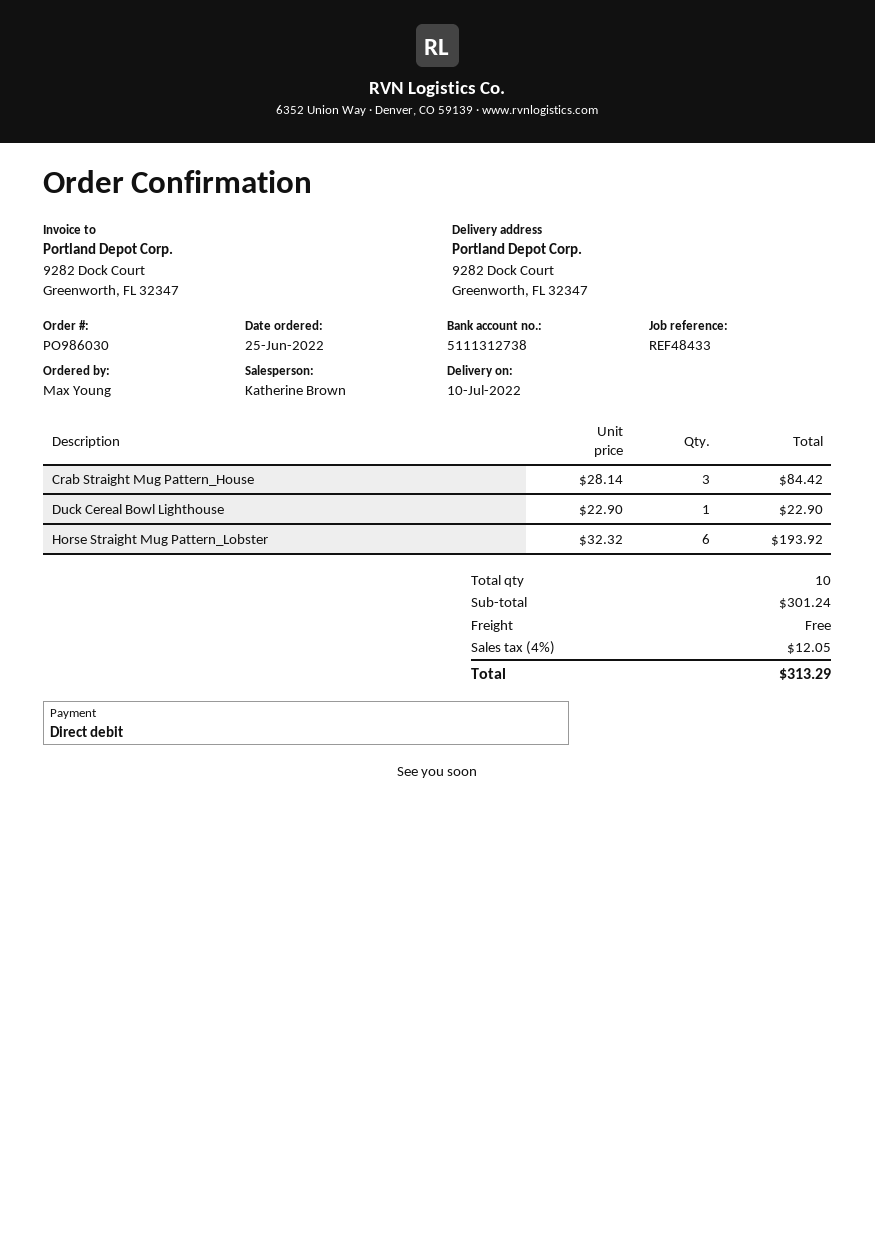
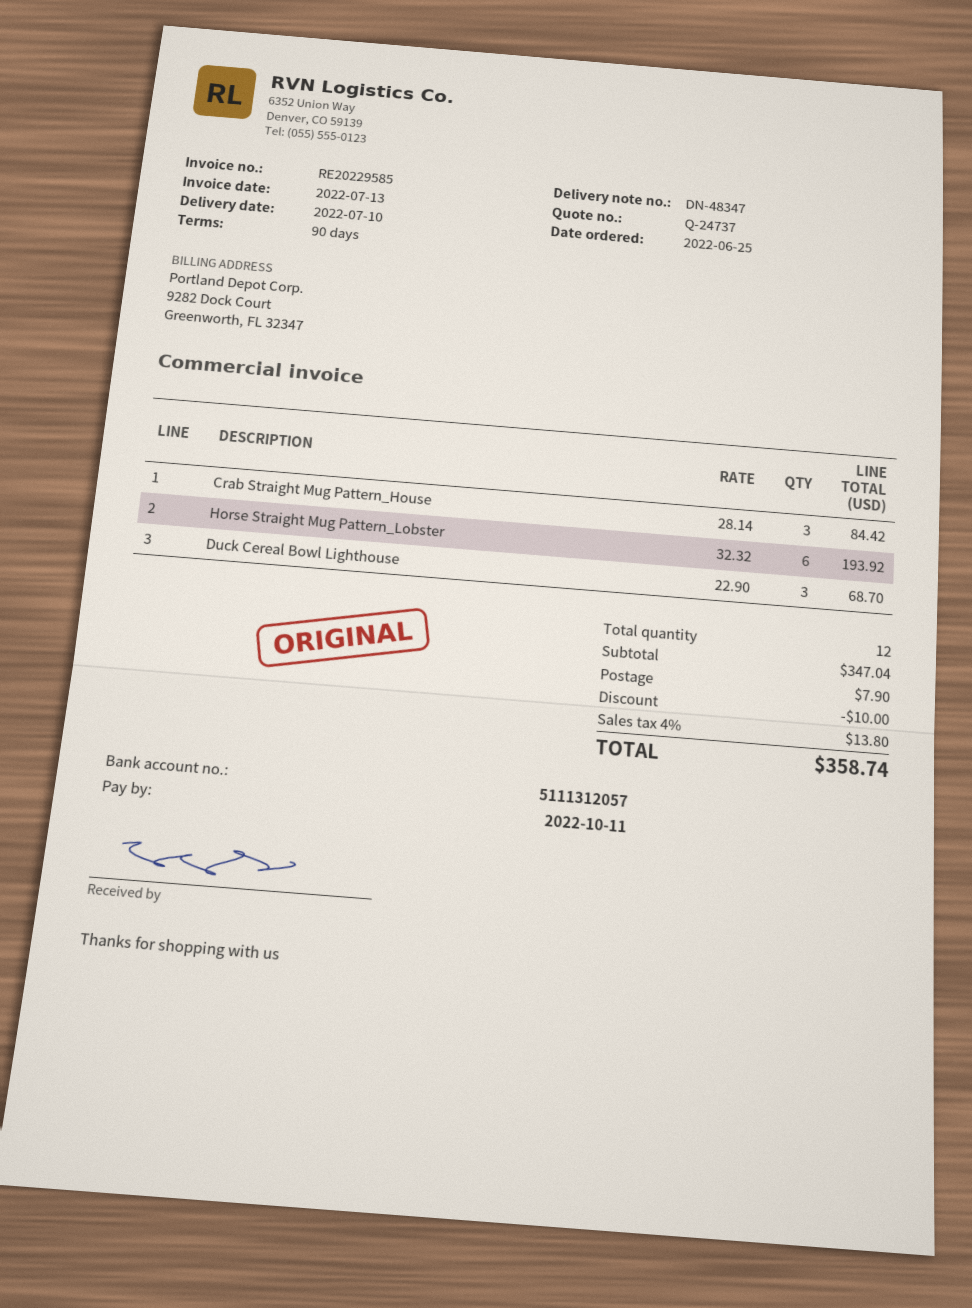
bank account: 5111312738 -> 5111312057
Duck Cereal Bowl Lighthouse: 1 x 22.90 = 22.90 -> 3 x 22.90 = 68.70
total quantity: 10 -> 12
subtotal: 301.24 -> 347.04
discount: none -> 10.00
shipping: 0.00 -> 7.90
tax: 4% = 12.05 -> 4% = 13.80
total: 313.29 -> 358.74

